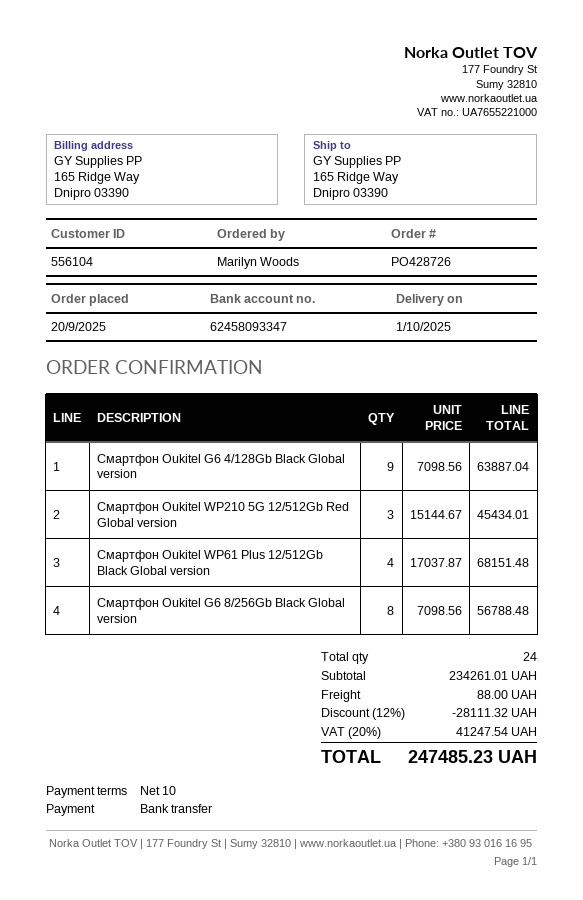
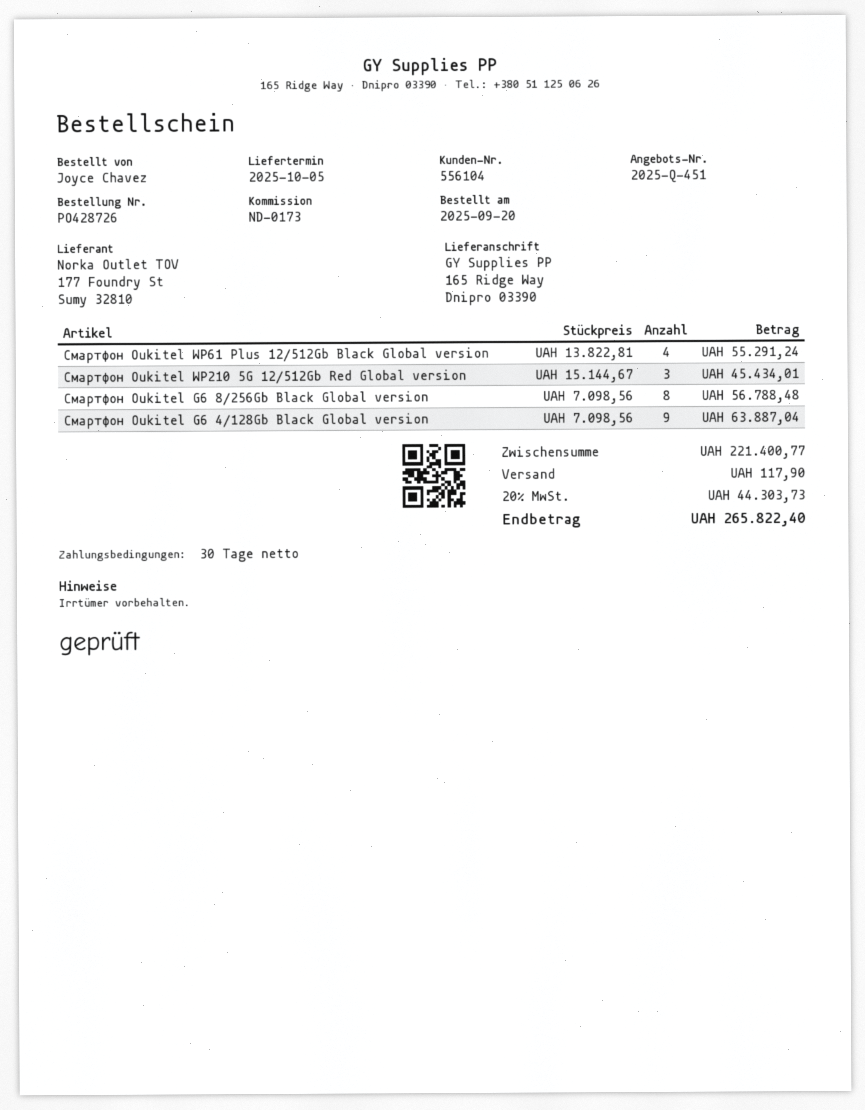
delivery date: 2025-10-01 -> 2025-10-05
payment terms: 10 days -> 30 days
ordered by: Marilyn Woods -> Joyce Chavez
Смартфон Oukitel WP61 Plus 12/512Gb Black Global version: 4 x 17037.87 = 68151.48 -> 4 x 13822.81 = 55291.24
subtotal: 234261.01 -> 221400.77
discount: 12% = 28111.32 -> none
shipping: 88.00 -> 117.90
tax: 20% = 41247.54 -> 20% = 44303.73
total: 247485.23 -> 265822.40

